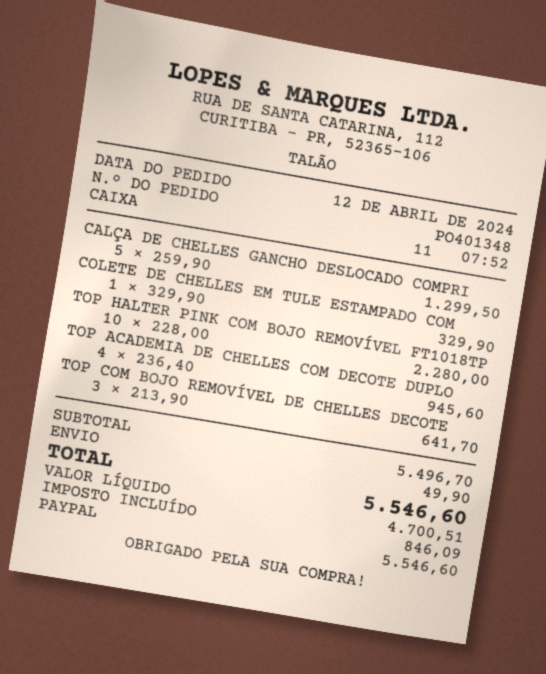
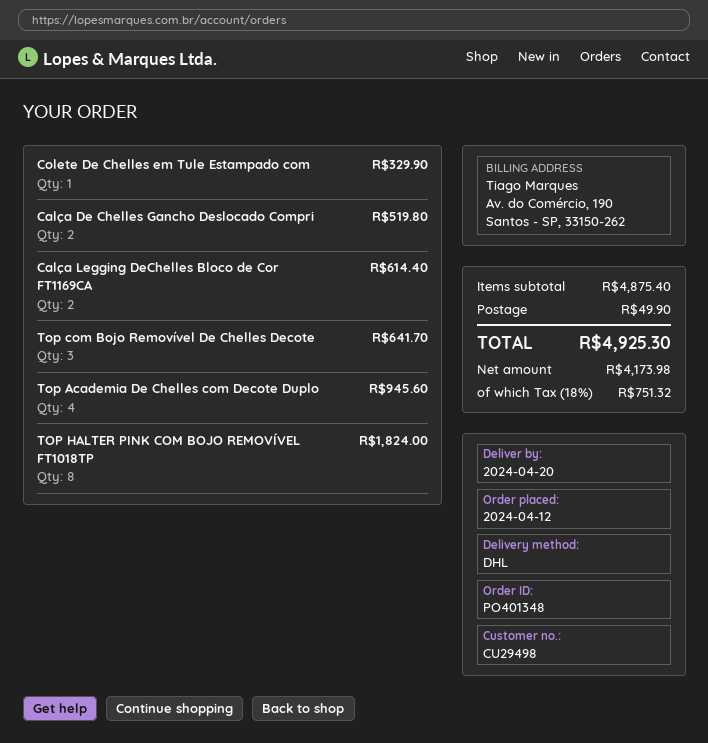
CALÇA DE CHELLES GANCHO DESLOCADO COMPRI: 5 for 1299.50 -> 2 for 519.80
TOP HALTER PINK COM BOJO REMOVÍVEL FT1018TP: 10 for 2280.00 -> 8 for 1824.00
Calça Legging DeChelles Bloco de Cor FT1169CA: none -> 2 for 614.40
subtotal: 5496.70 -> 4875.40
net: 4700.51 -> 4173.98
tax: 846.09 -> 751.32
total: 5546.60 -> 4925.30

